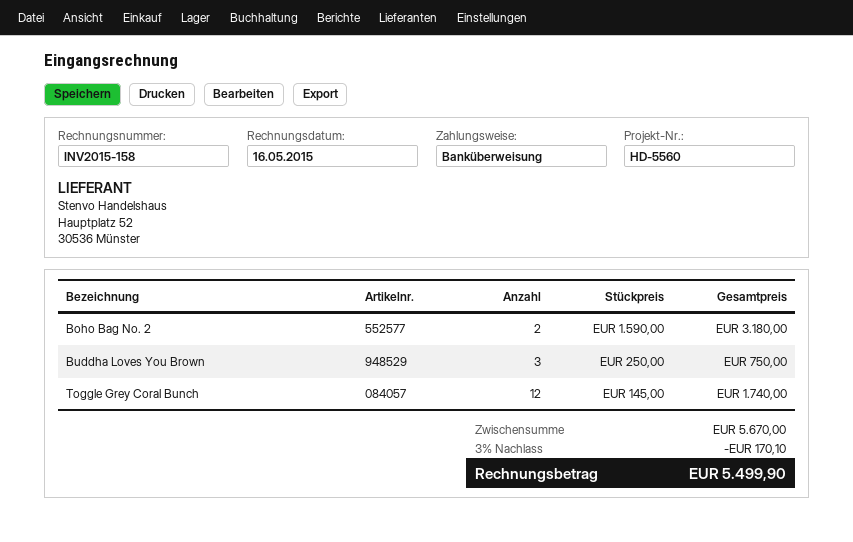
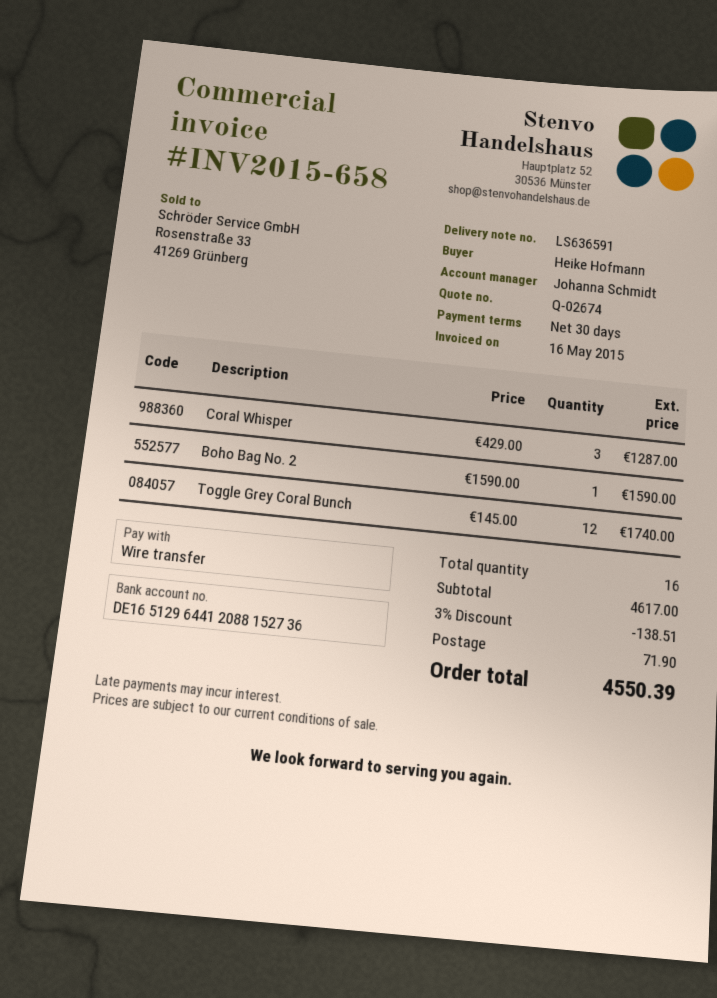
invoice number: INV2015-158 -> INV2015-658
Boho Bag No. 2: 2 x 1590.00 = 3180.00 -> 1 x 1590.00 = 1590.00
Buddha Loves You Brown: 3 x 250.00 = 750.00 -> none
Coral Whisper: none -> 3 x 429.00 = 1287.00
subtotal: 5670.00 -> 4617.00
discount: 3% = 170.10 -> 3% = 138.51
shipping: none -> 71.90
total: 5499.90 -> 4550.39

